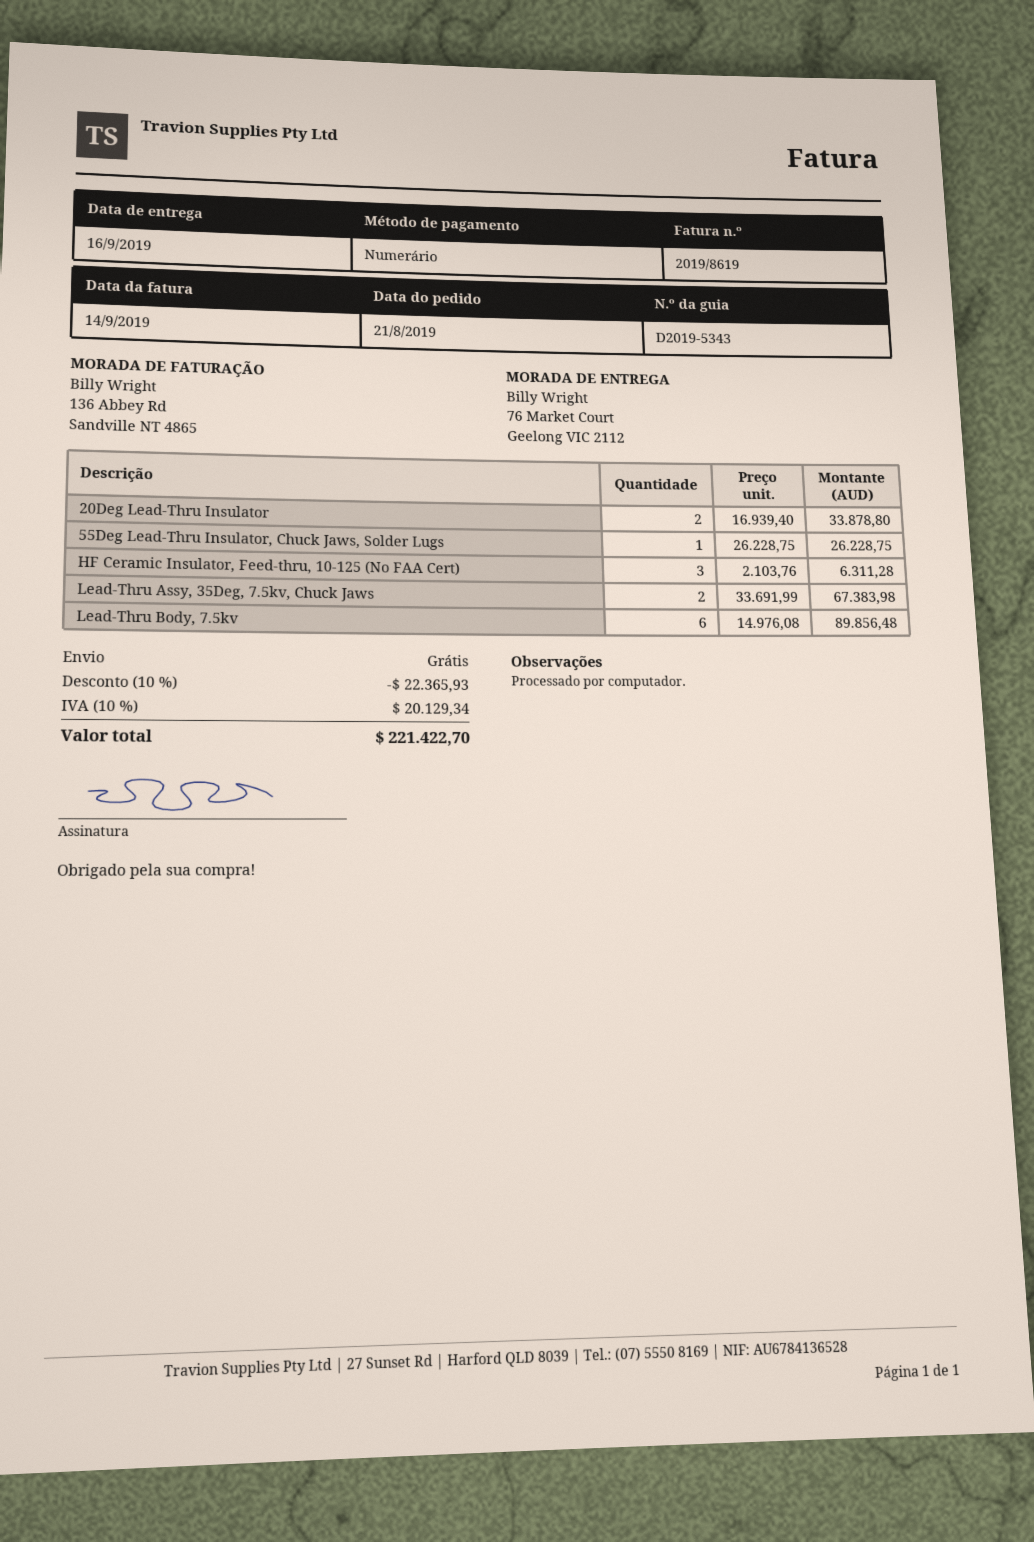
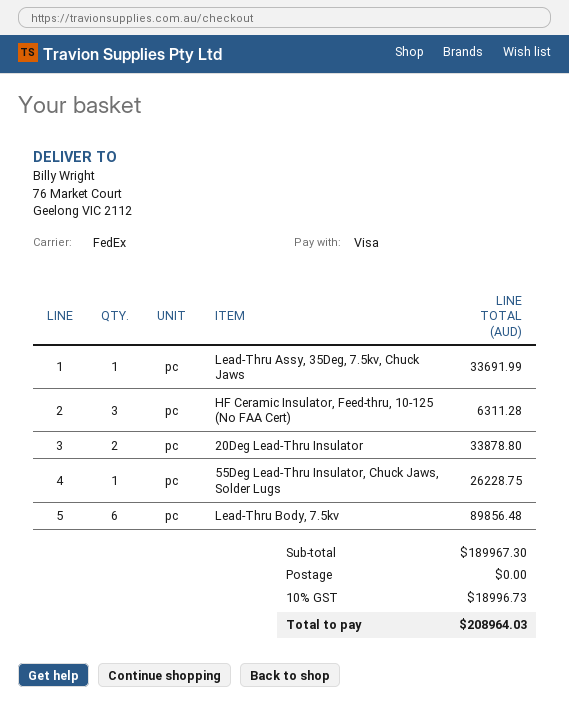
payment method: cash -> Visa
Lead-Thru Assy, 35Deg, 7.5kv, Chuck Jaws: 2 for 67383.98 -> 1 for 33691.99
discount: 10% = 22365.93 -> none
tax: 10% = 20129.34 -> 10% = 18996.73
total: 221422.70 -> 208964.03

